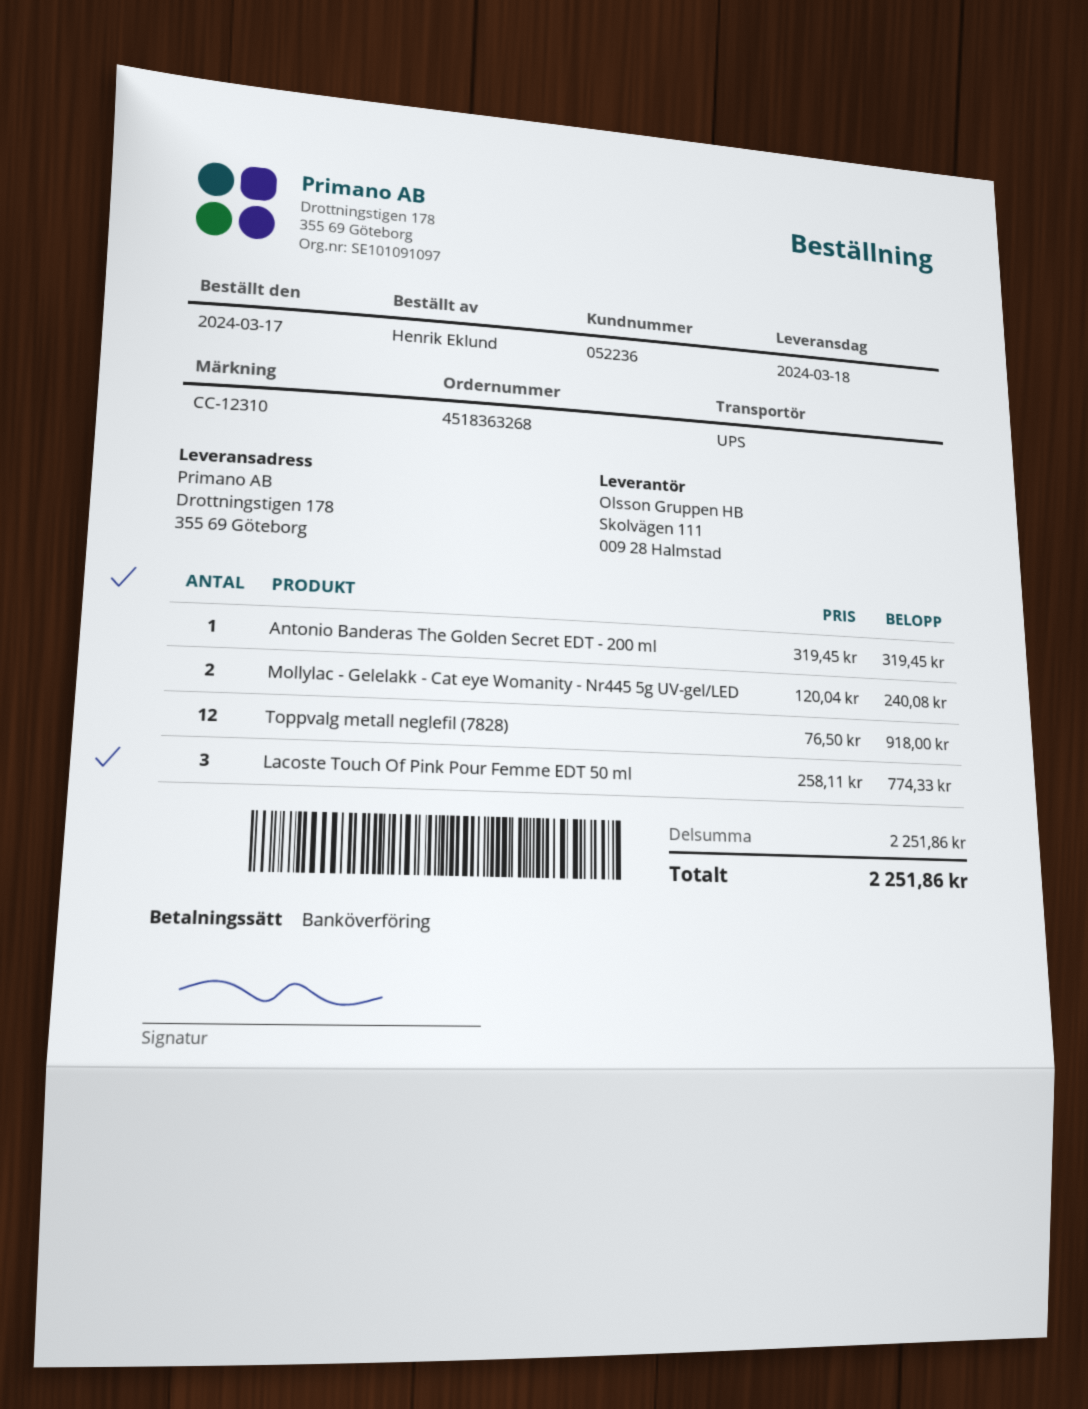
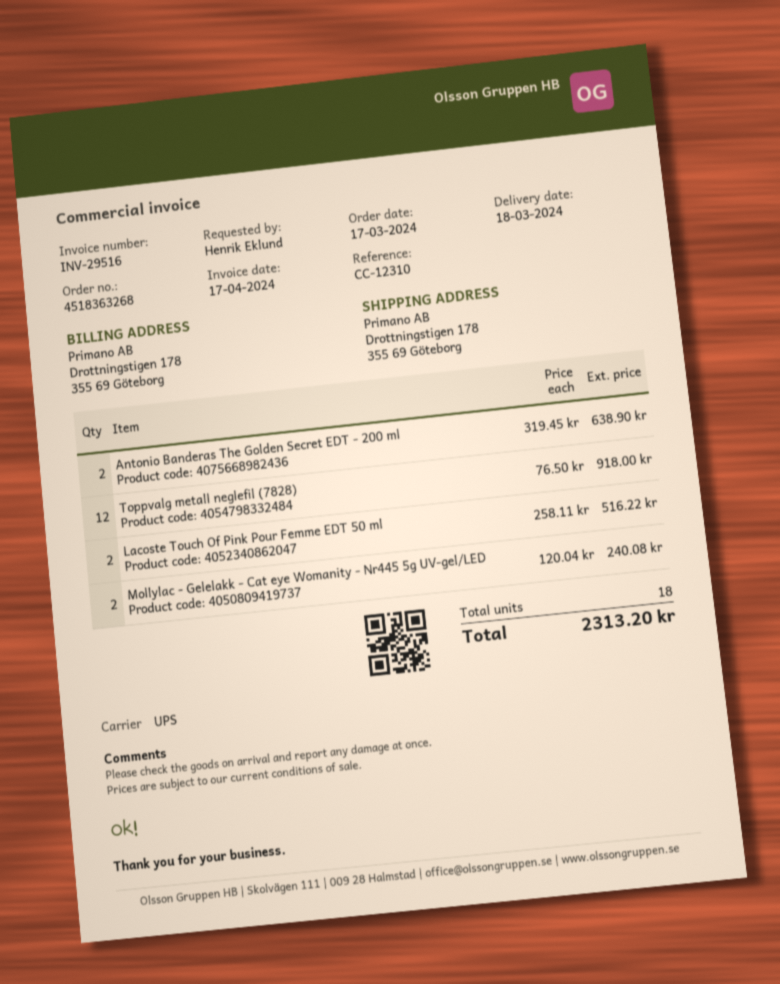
Antonio Banderas The Golden Secret EDT - 200 ml: 1 x 319.45 = 319.45 -> 2 x 319.45 = 638.90
Lacoste Touch Of Pink Pour Femme EDT 50 ml: 3 x 258.11 = 774.33 -> 2 x 258.11 = 516.22
total: 2251.86 -> 2313.20

